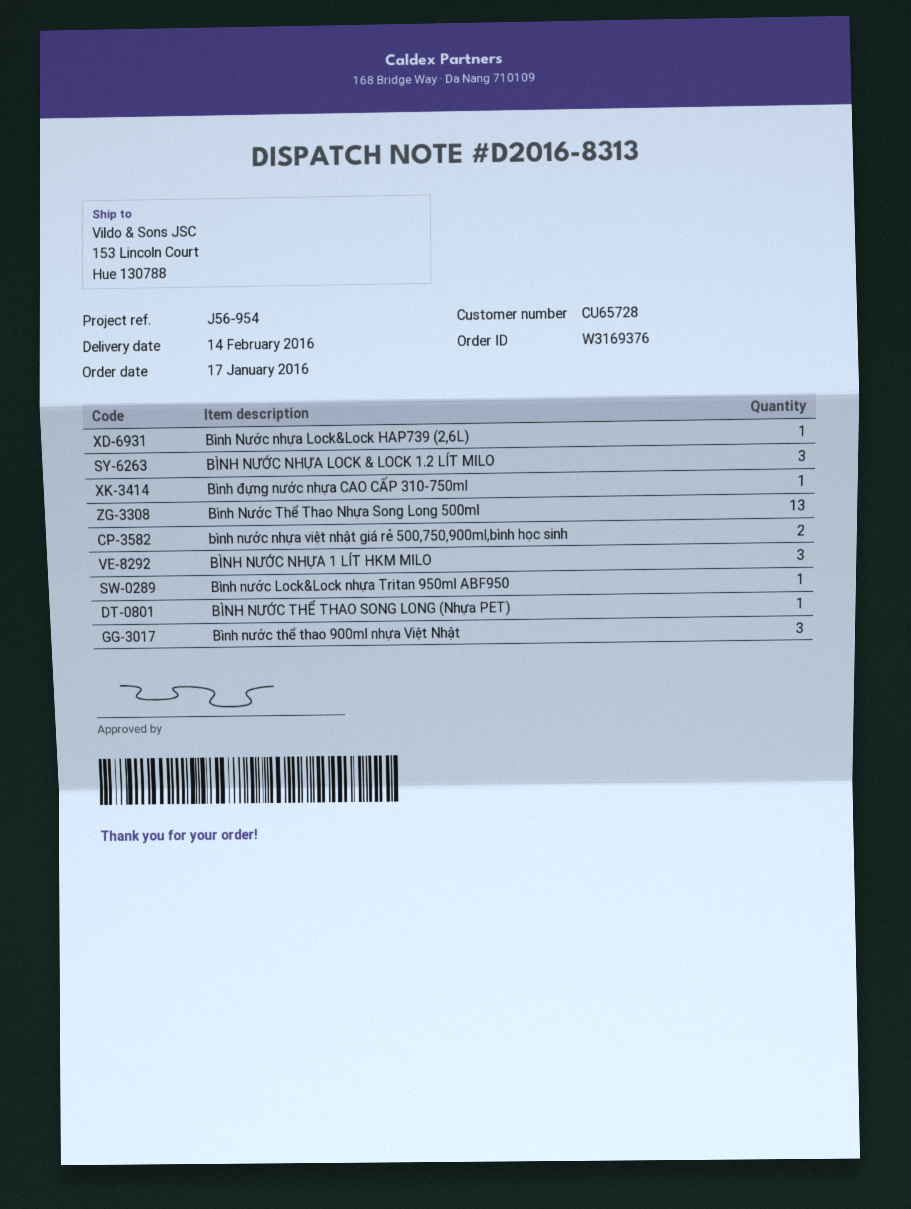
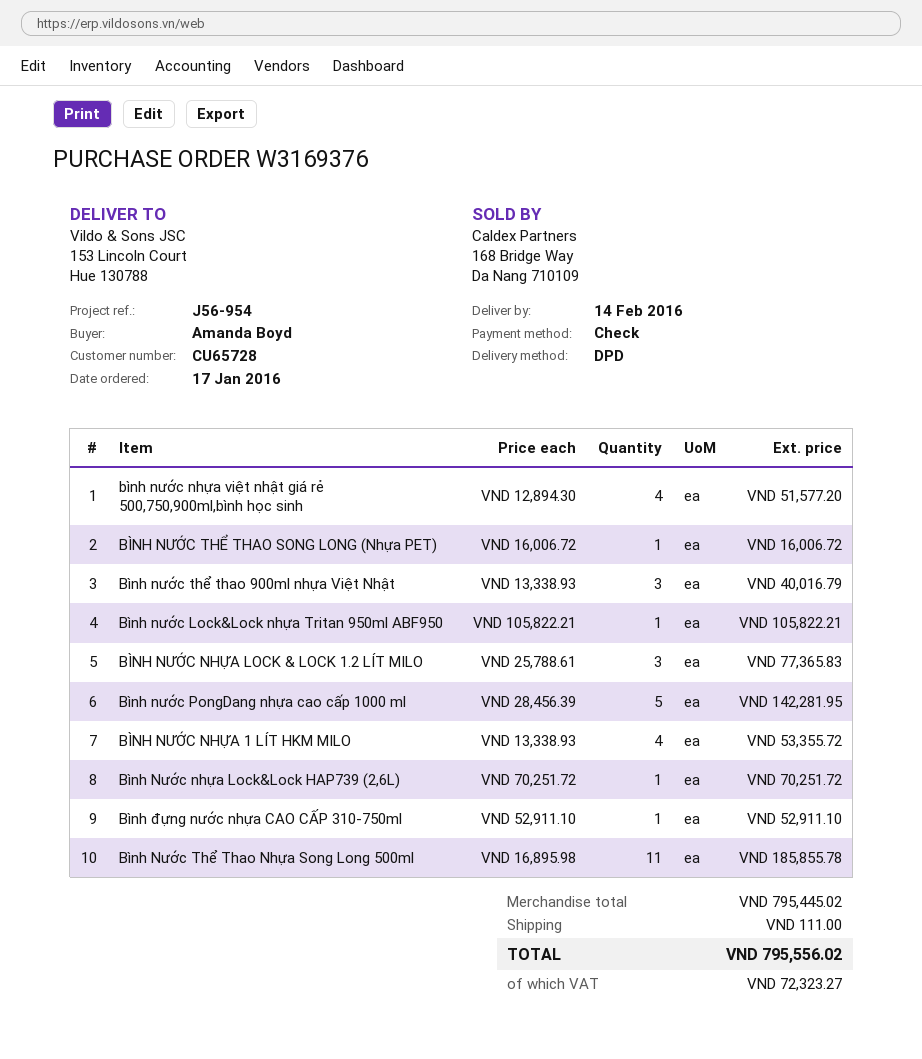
Bình Nước Thể Thao Nhựa Song Long 500ml: 13 -> 11
bình nước nhựa việt nhật giá rẻ 500,750,900ml,bình học sinh: 2 -> 4
BÌNH NƯỚC NHỰA 1 LÍT HKM MILO: 3 -> 4
Bình nước PongDang nhựa cao cấp 1000 ml: none -> 5

